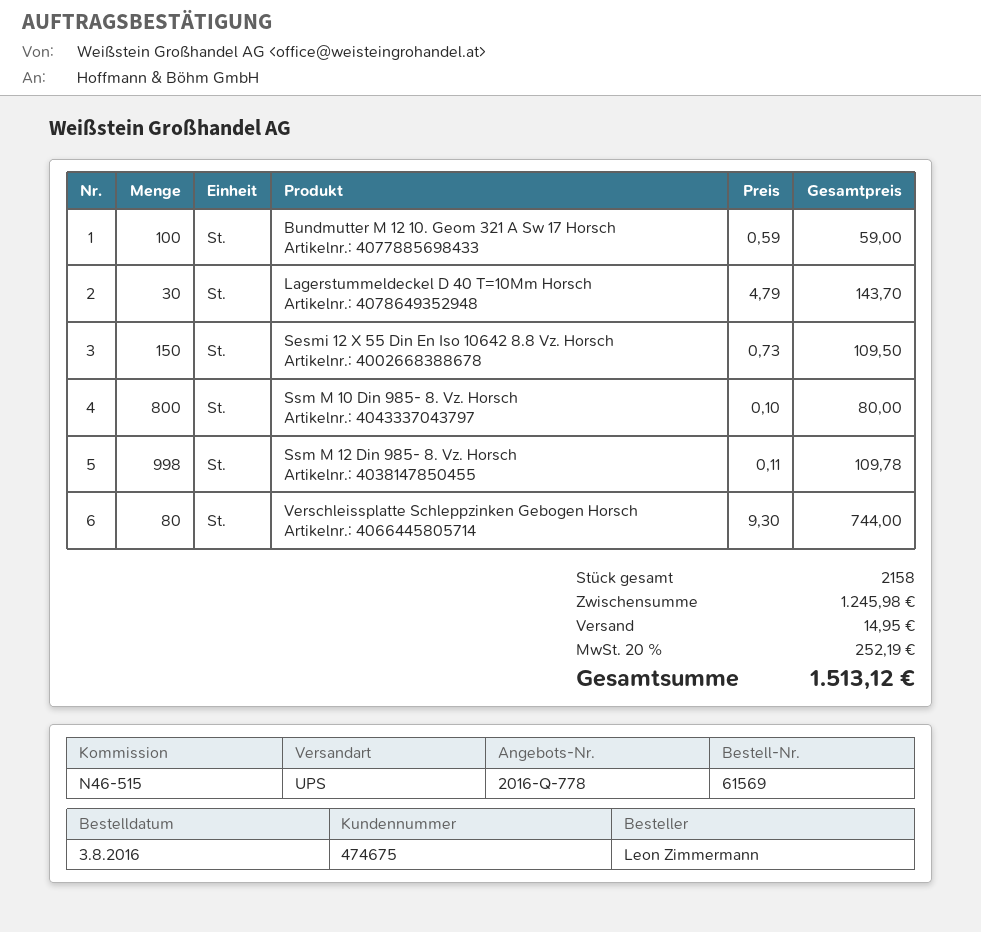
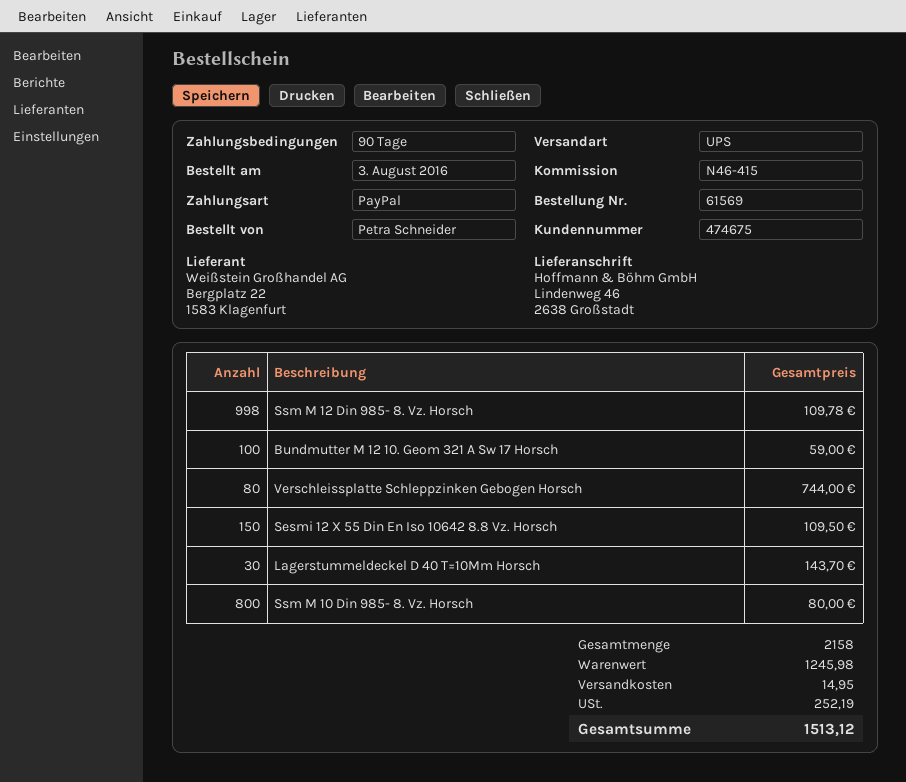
reference: N46-515 -> N46-415
ordered by: Leon Zimmermann -> Petra Schneider

